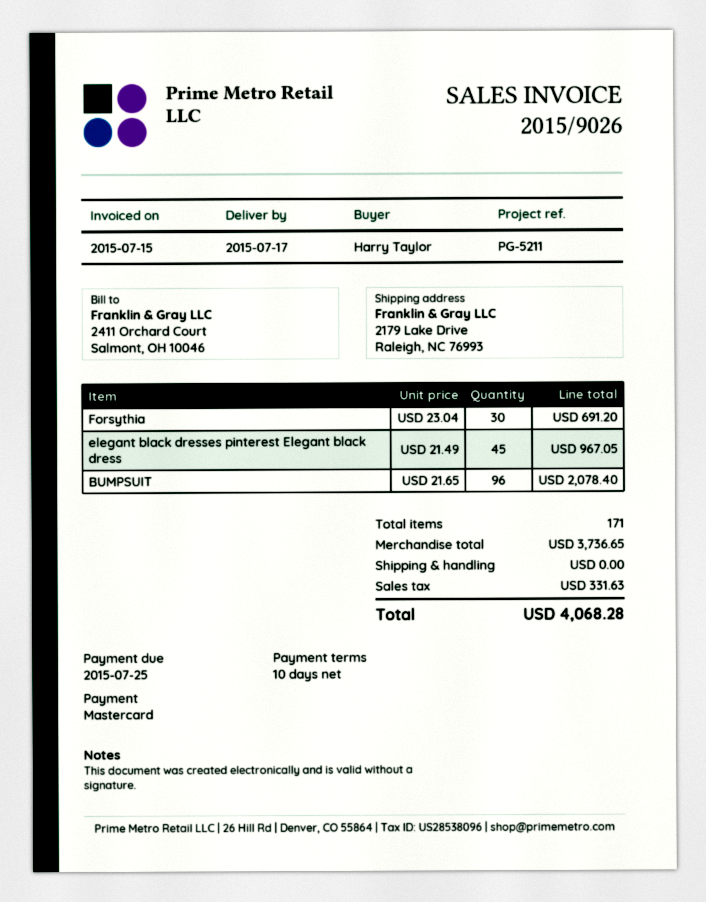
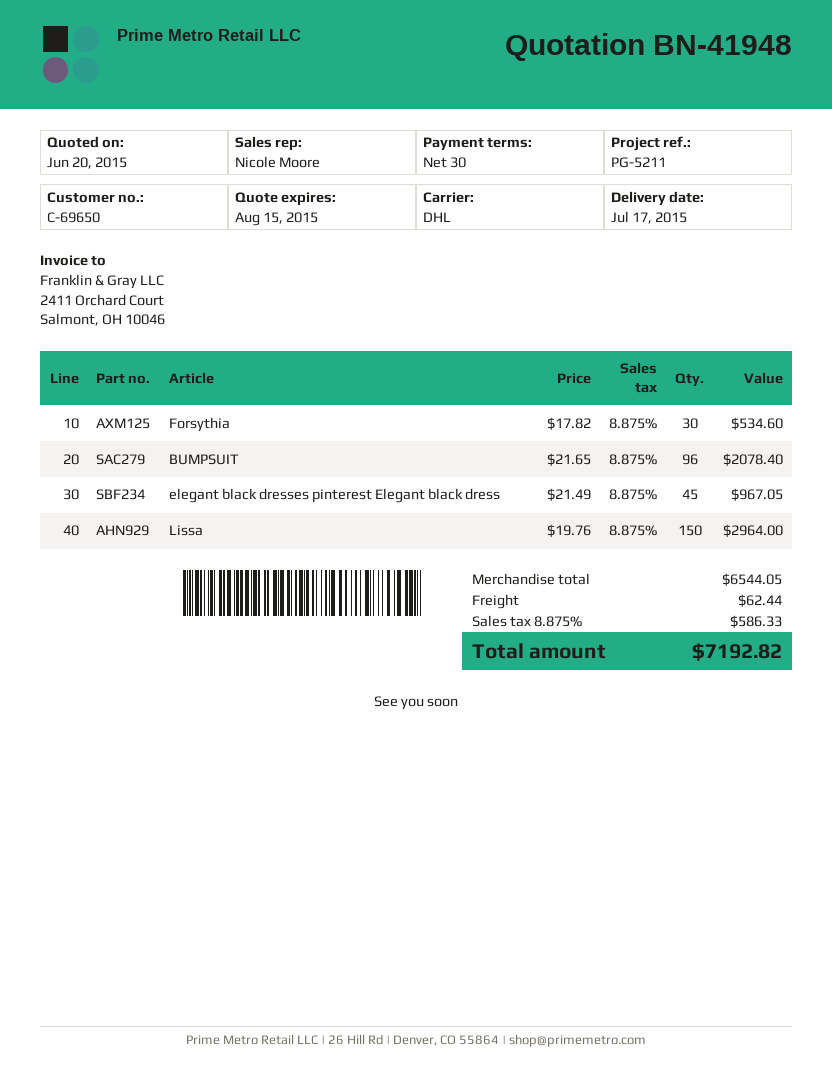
payment terms: 10 days -> 30 days
Forsythia: 30 x 23.04 = 691.20 -> 30 x 17.82 = 534.60
Lissa: none -> 150 x 19.76 = 2964.00
subtotal: 3736.65 -> 6544.05
shipping: 0.00 -> 62.44
tax: 331.63 -> 586.33
total: 4068.28 -> 7192.82

